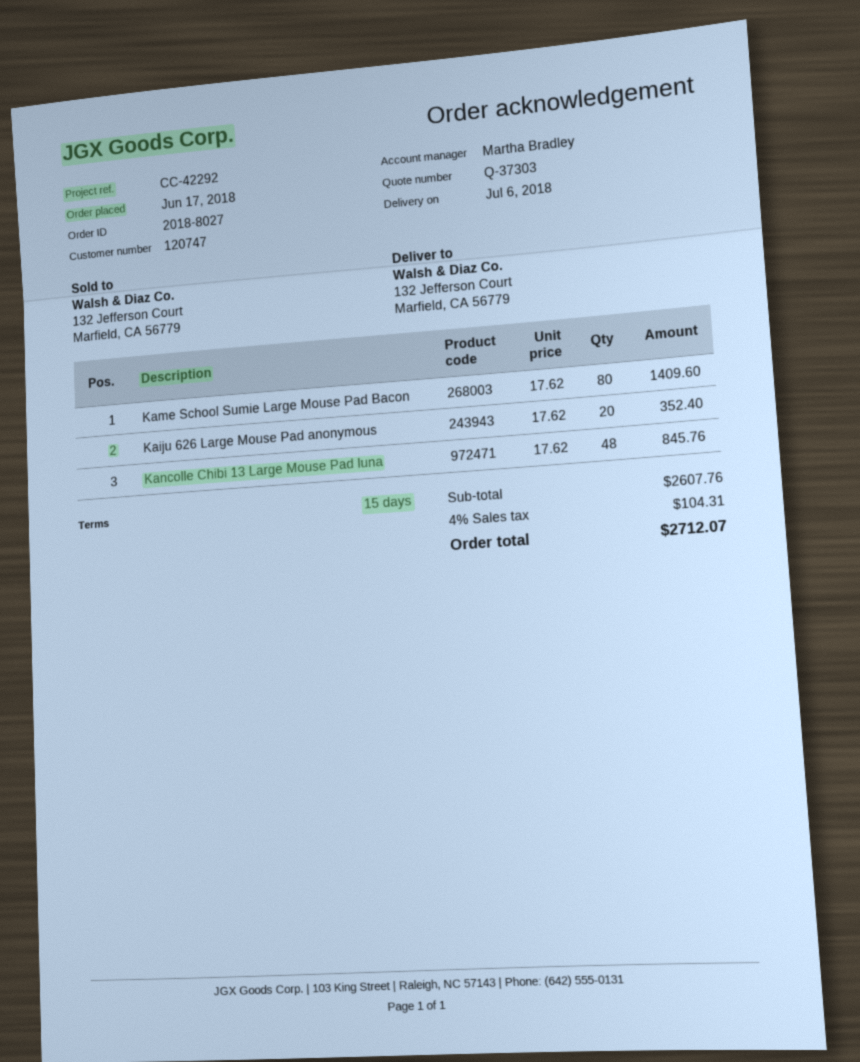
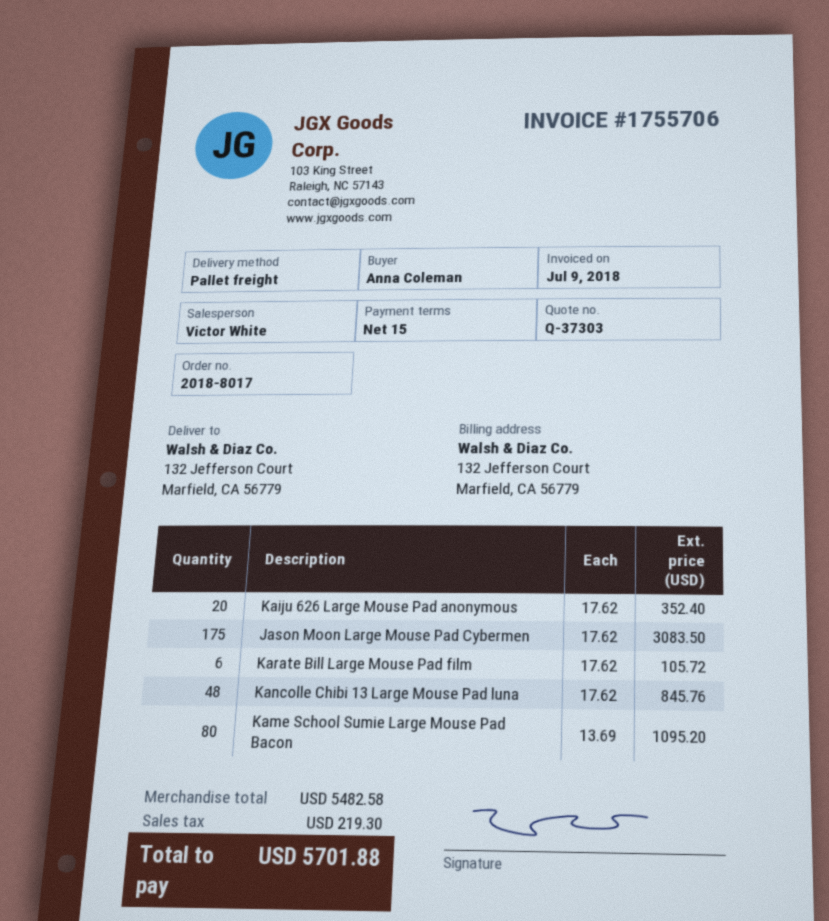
order number: 2018-8027 -> 2018-8017
sales rep: Martha Bradley -> Victor White
Kame School Sumie Large Mouse Pad Bacon: 80 x 17.62 = 1409.60 -> 80 x 13.69 = 1095.20
Jason Moon Large Mouse Pad Cybermen: none -> 175 x 17.62 = 3083.50
Karate Bill Large Mouse Pad film: none -> 6 x 17.62 = 105.72
subtotal: 2607.76 -> 5482.58
tax: 104.31 -> 219.30
total: 2712.07 -> 5701.88

